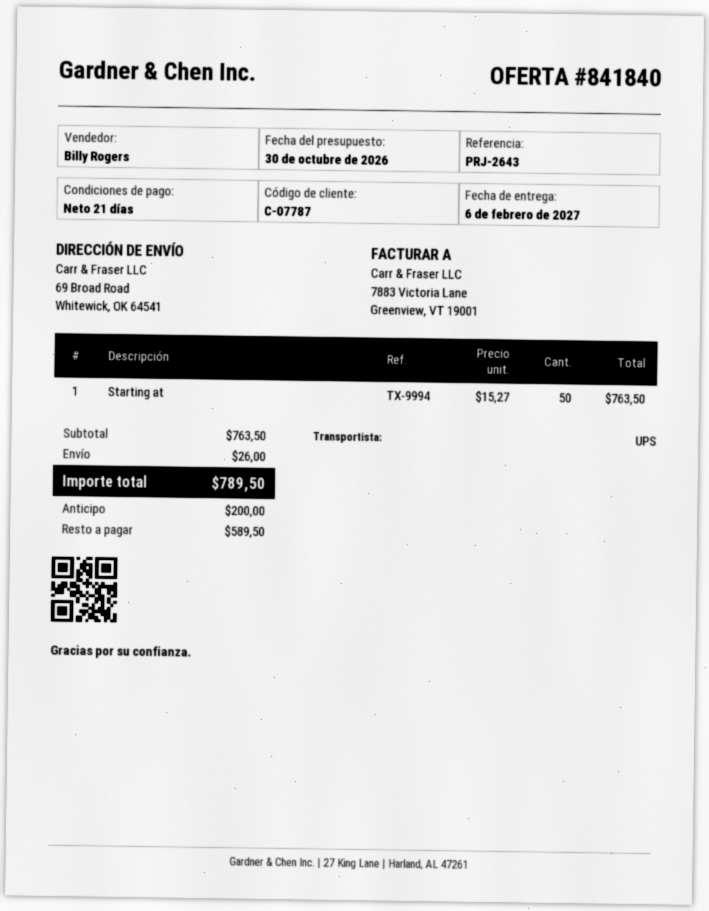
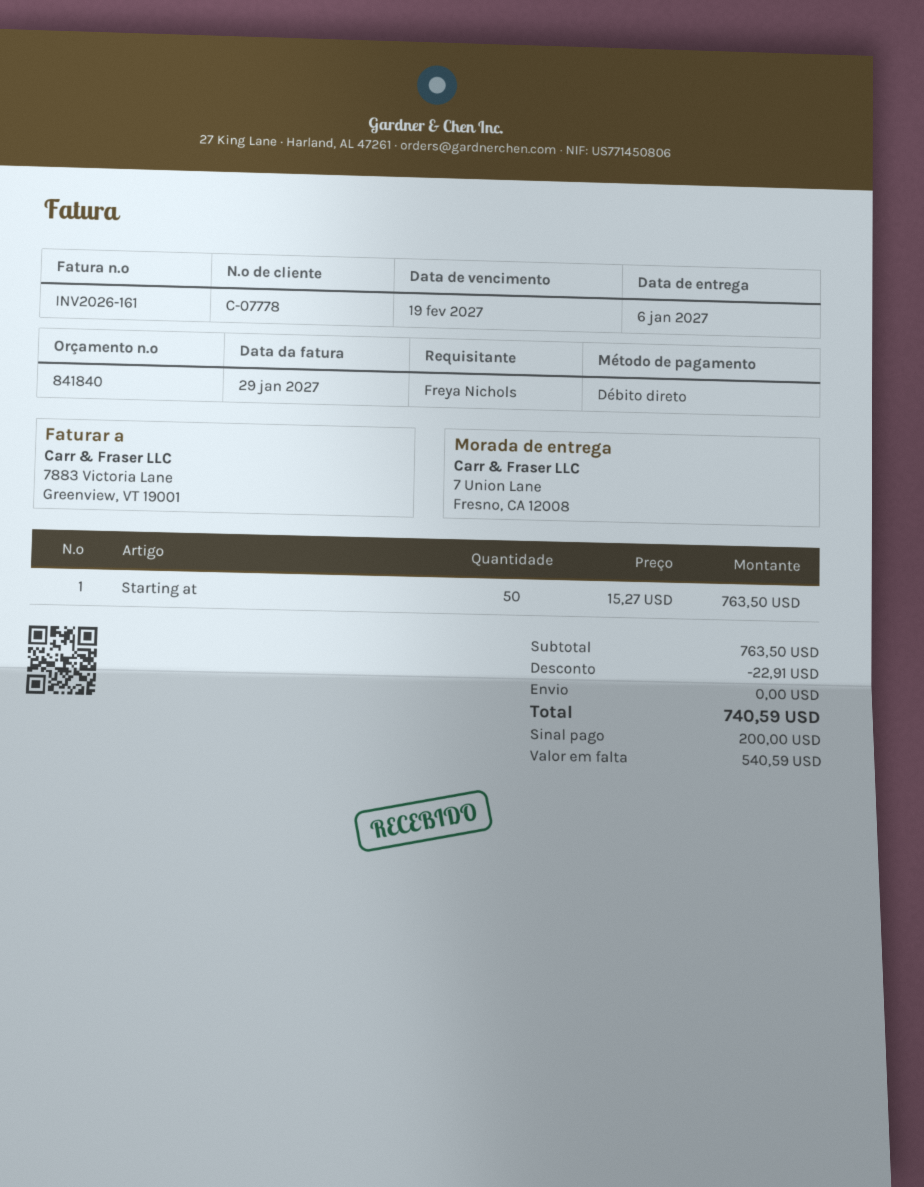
delivery date: 2027-02-06 -> 2027-01-06
customer number: C-07787 -> C-07778
ship to: 69 Broad Road, Whitewick, OK 64541 -> 7 Union Lane, Fresno, CA 12008
discount: none -> 22.91
shipping: 26.00 -> 0.00
total: 789.50 -> 740.59
balance: 589.50 -> 540.59

